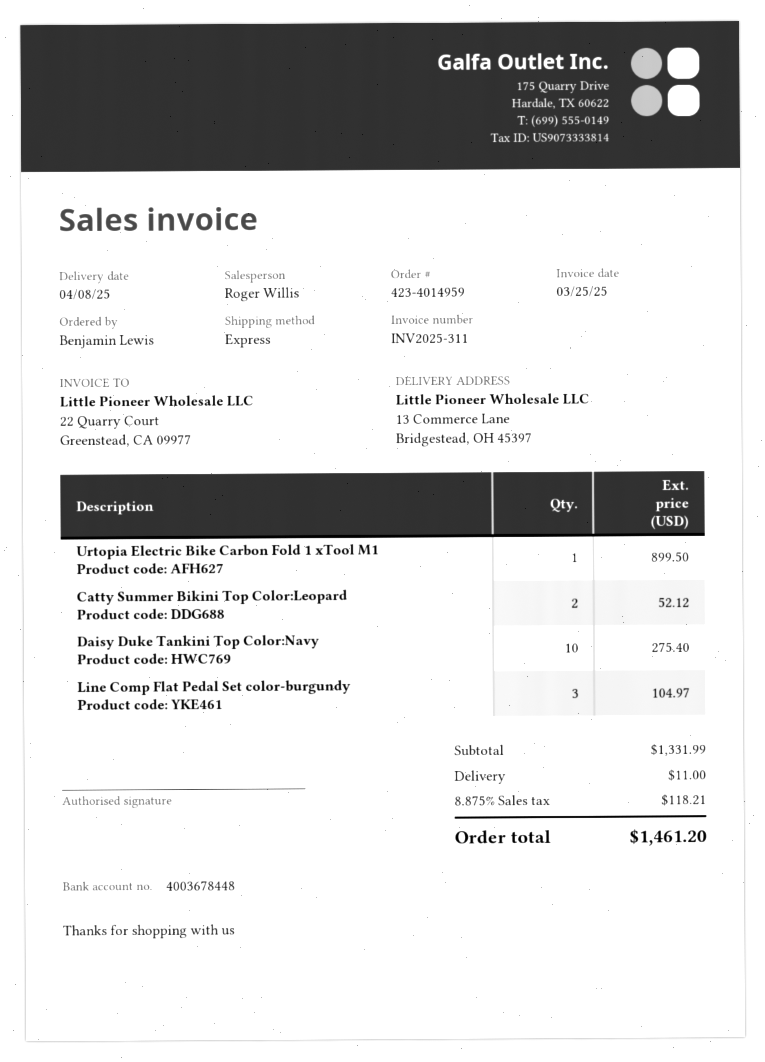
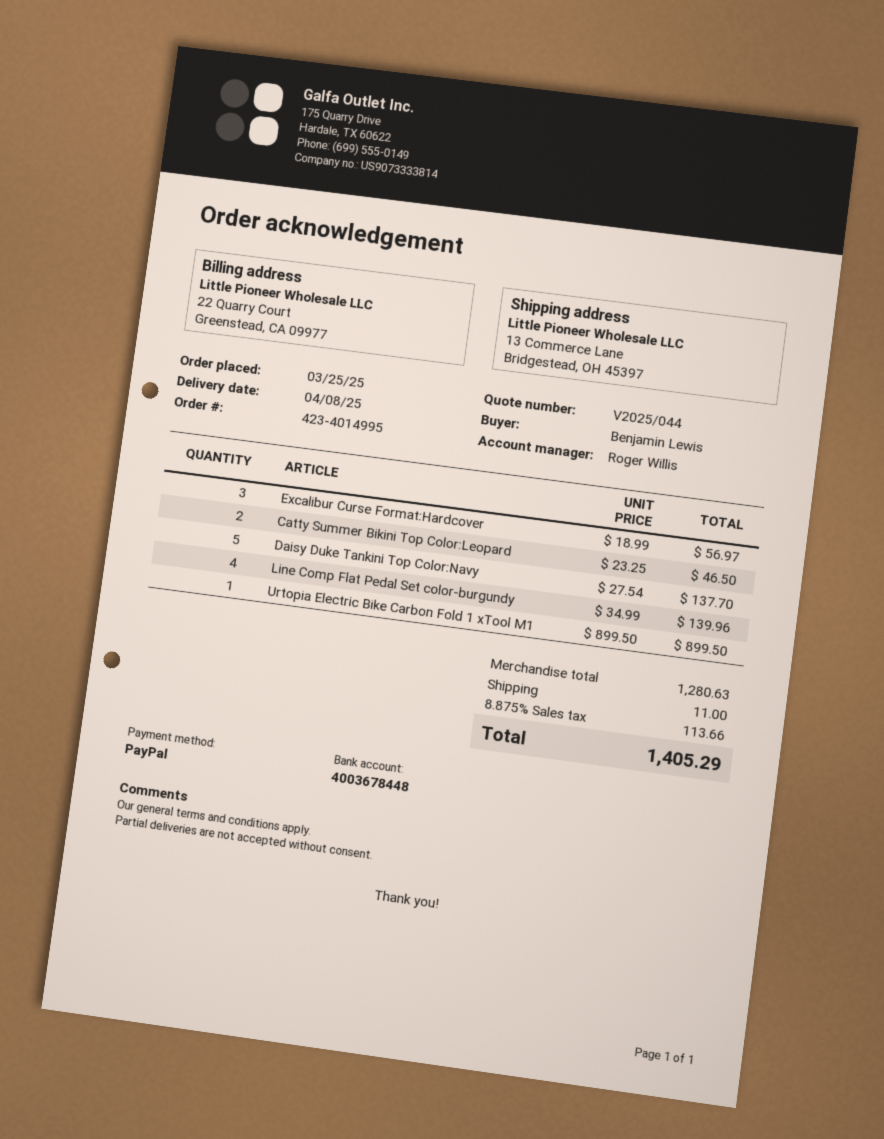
order number: 423-4014959 -> 423-4014995
Catty Summer Bikini Top Color:Leopard: 2 for 52.12 -> 2 for 46.50
Daisy Duke Tankini Top Color:Navy: 10 for 275.40 -> 5 for 137.70
Line Comp Flat Pedal Set color-burgundy: 3 for 104.97 -> 4 for 139.96
Excalibur Curse Format:Hardcover: none -> 3 for 56.97
subtotal: 1331.99 -> 1280.63
tax: 8.875% = 118.21 -> 8.875% = 113.66
total: 1461.20 -> 1405.29

